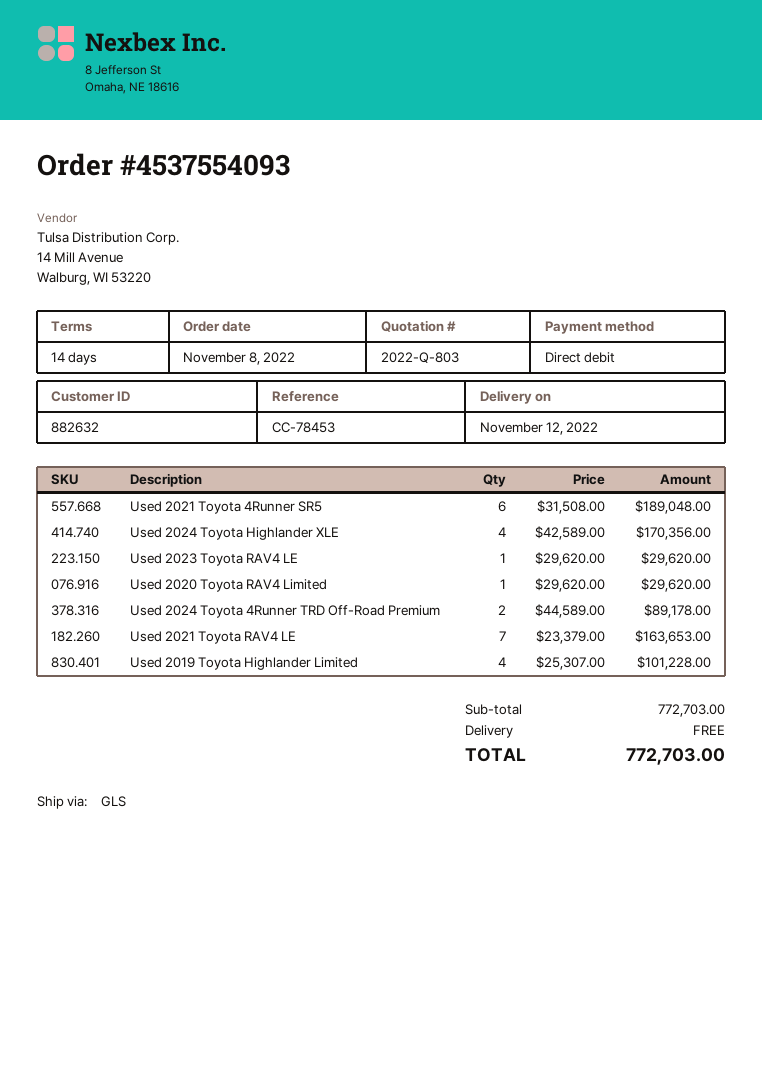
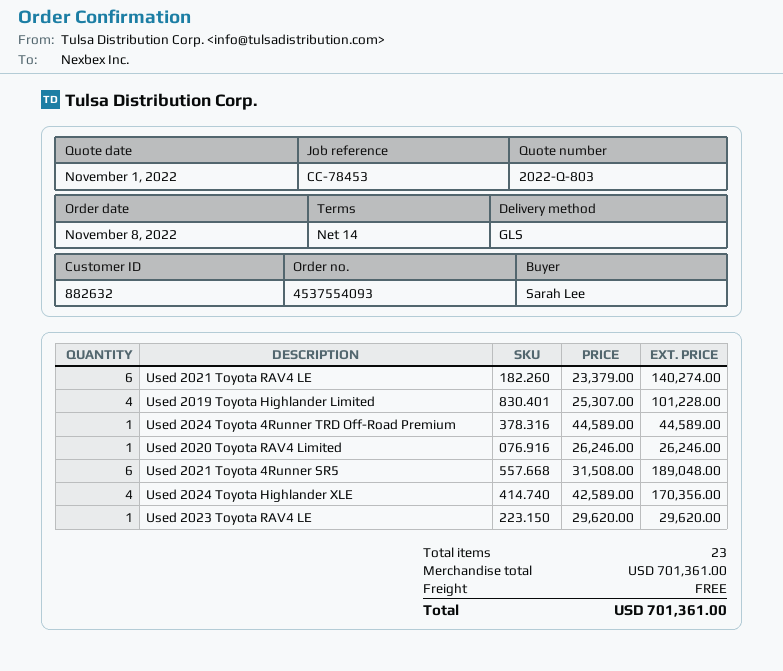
Used 2020 Toyota RAV4 Limited: 1 x 29620.00 = 29620.00 -> 1 x 26246.00 = 26246.00
Used 2024 Toyota 4Runner TRD Off-Road Premium: 2 x 44589.00 = 89178.00 -> 1 x 44589.00 = 44589.00
Used 2021 Toyota RAV4 LE: 7 x 23379.00 = 163653.00 -> 6 x 23379.00 = 140274.00
subtotal: 772703.00 -> 701361.00
total: 772703.00 -> 701361.00

